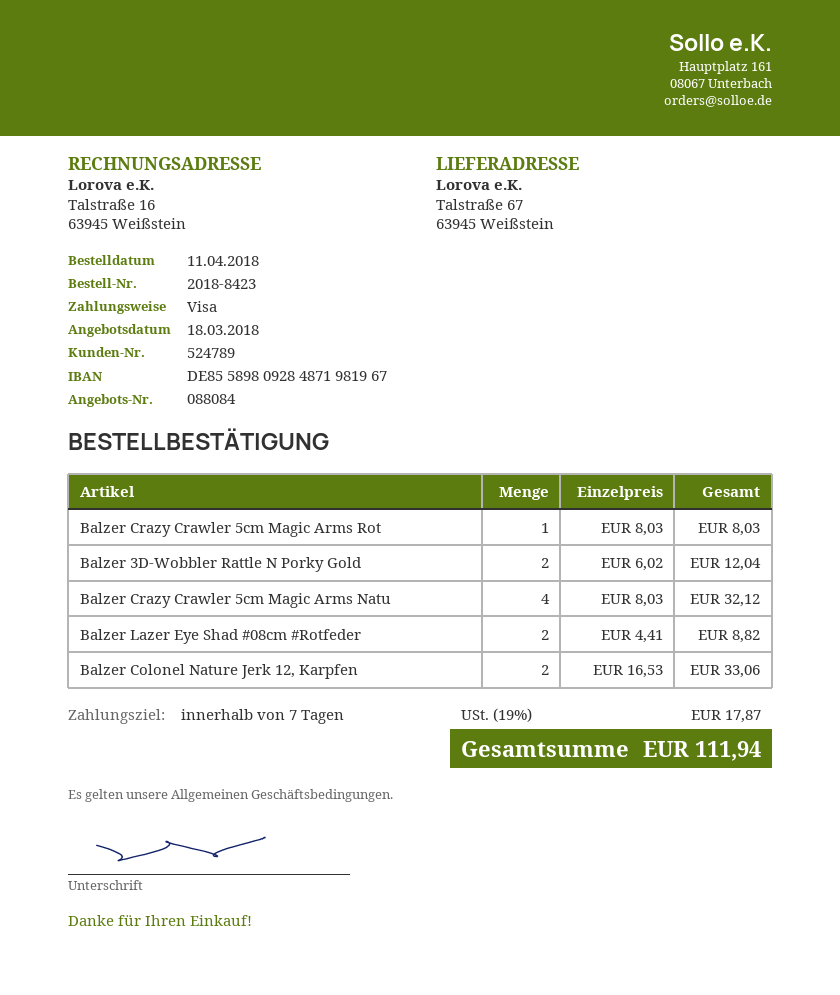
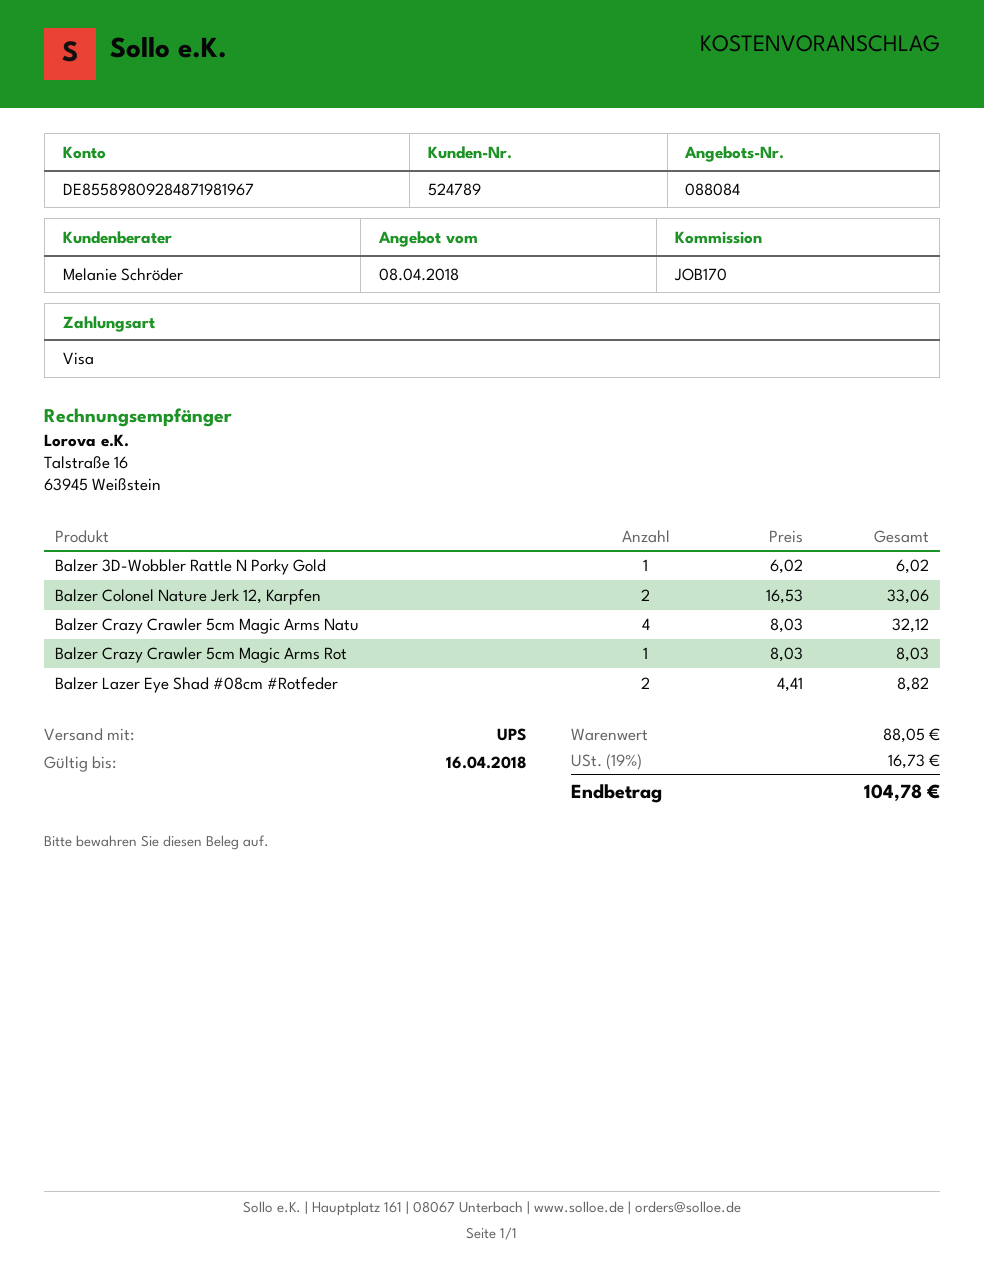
quote date: 2018-03-18 -> 2018-04-08
Balzer 3D-Wobbler Rattle N Porky Gold: 2 x 6.02 = 12.04 -> 1 x 6.02 = 6.02
tax: 19% = 17.87 -> 19% = 16.73
total: 111.94 -> 104.78

